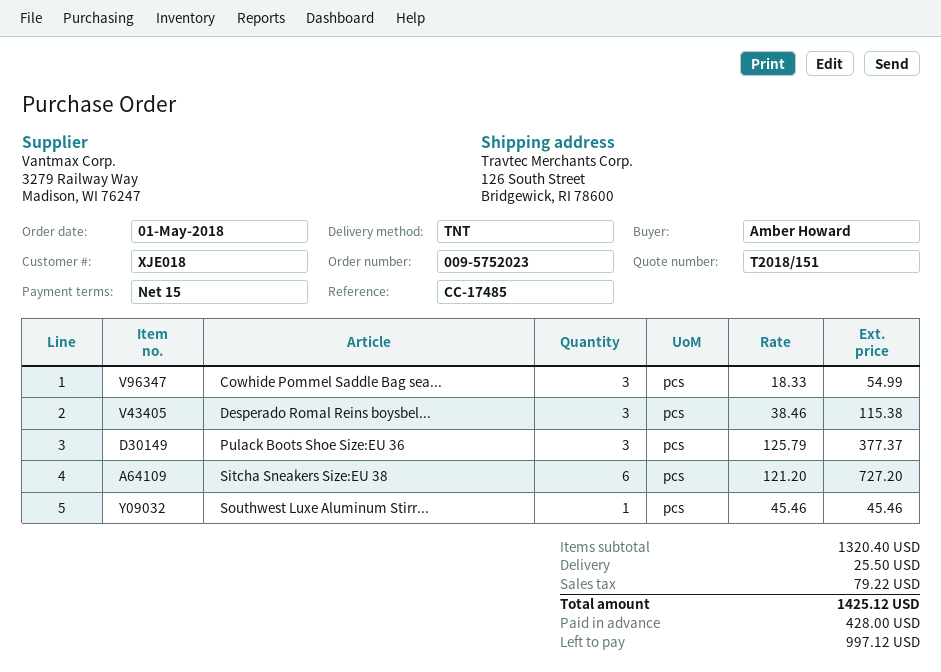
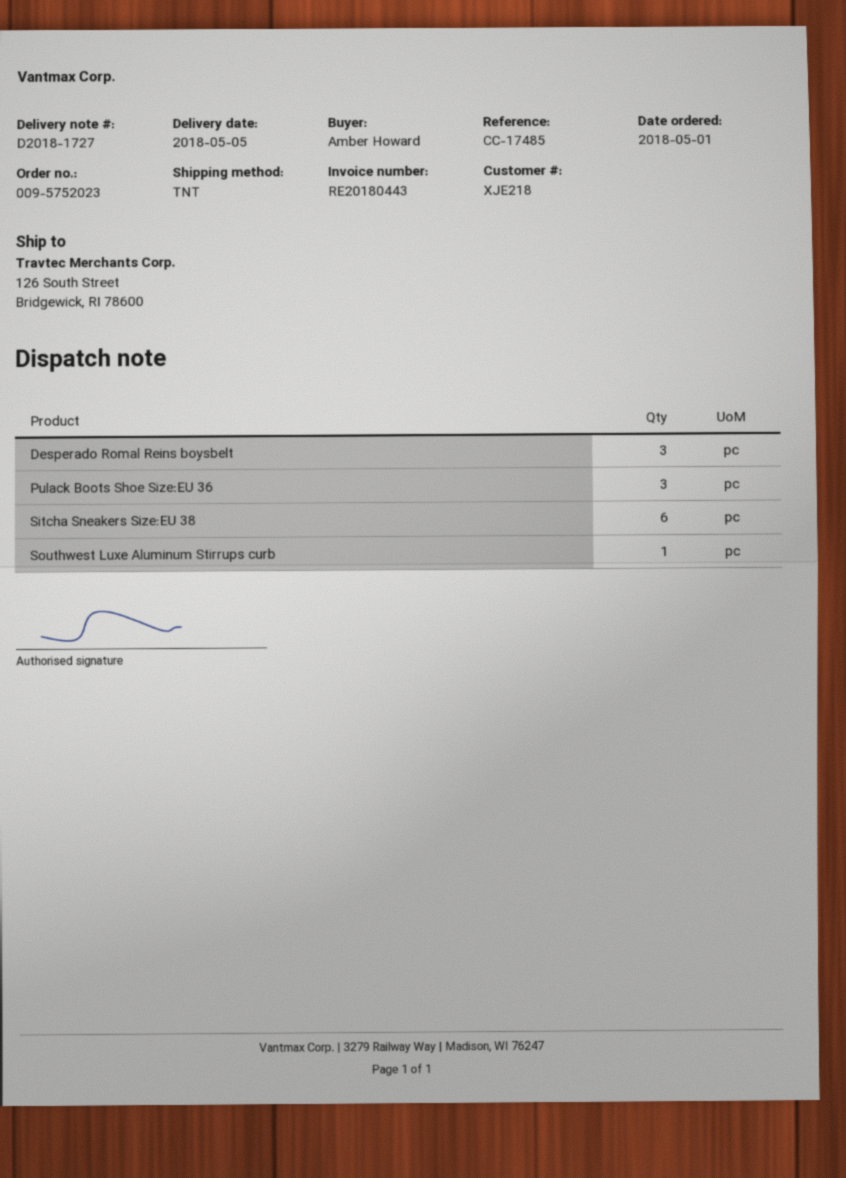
customer number: XJE018 -> XJE218
Cowhide Pommel Saddle Bag sea...: 3 -> none

